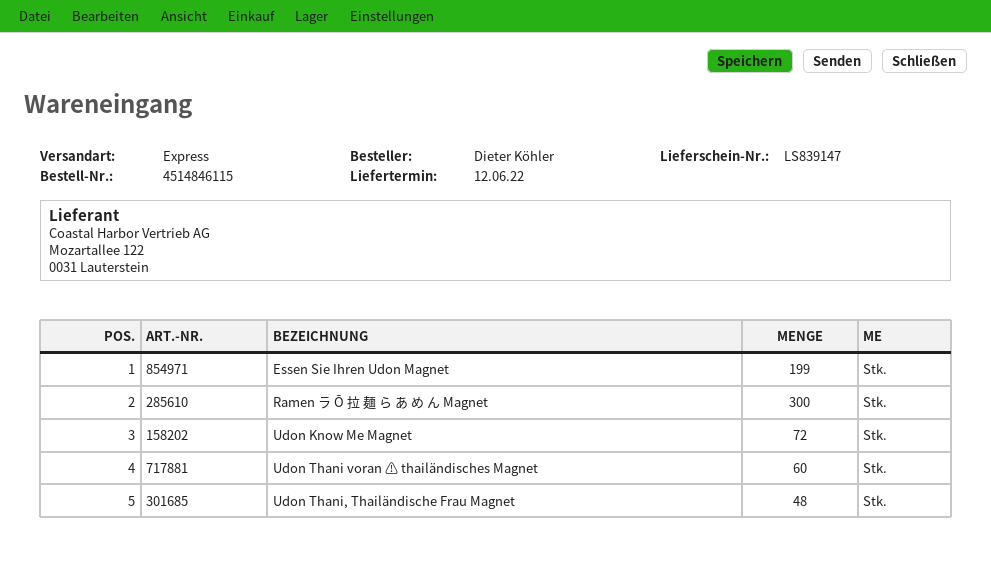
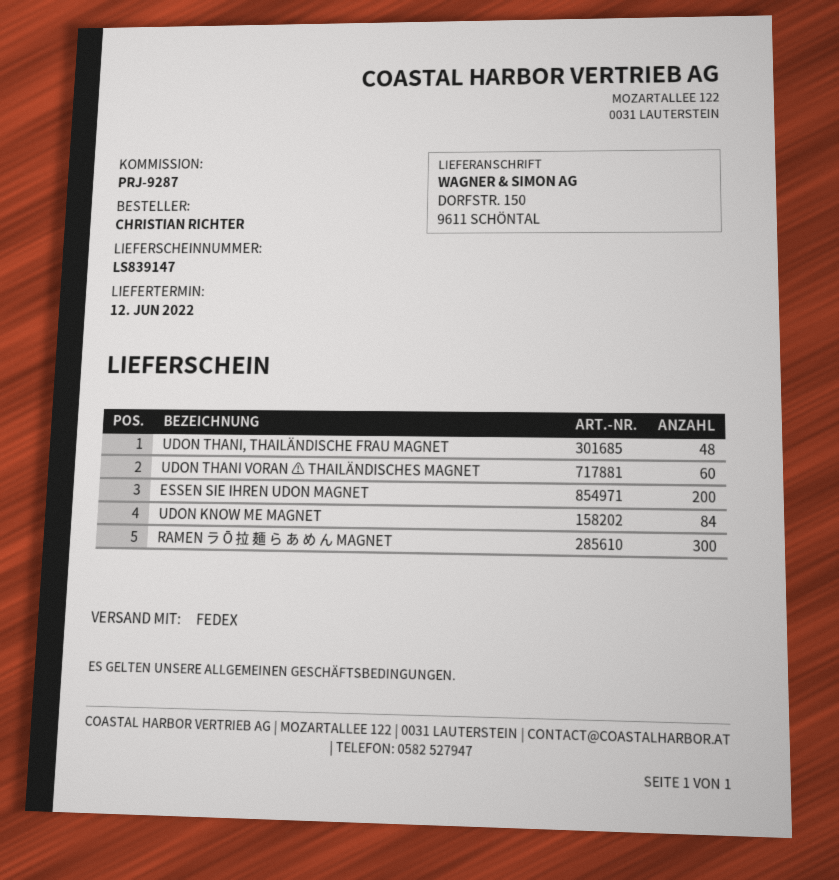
ordered by: Dieter Köhler -> CHRISTIAN RICHTER
shipping method: express -> FedEx
Essen Sie Ihren Udon Magnet: 199 -> 200
Udon Know Me Magnet: 72 -> 84

